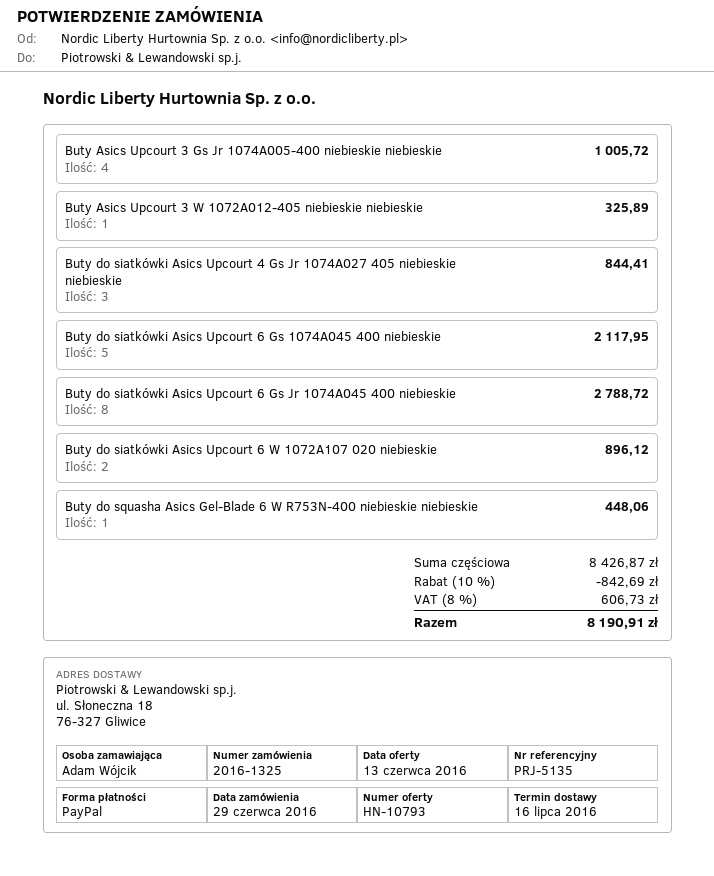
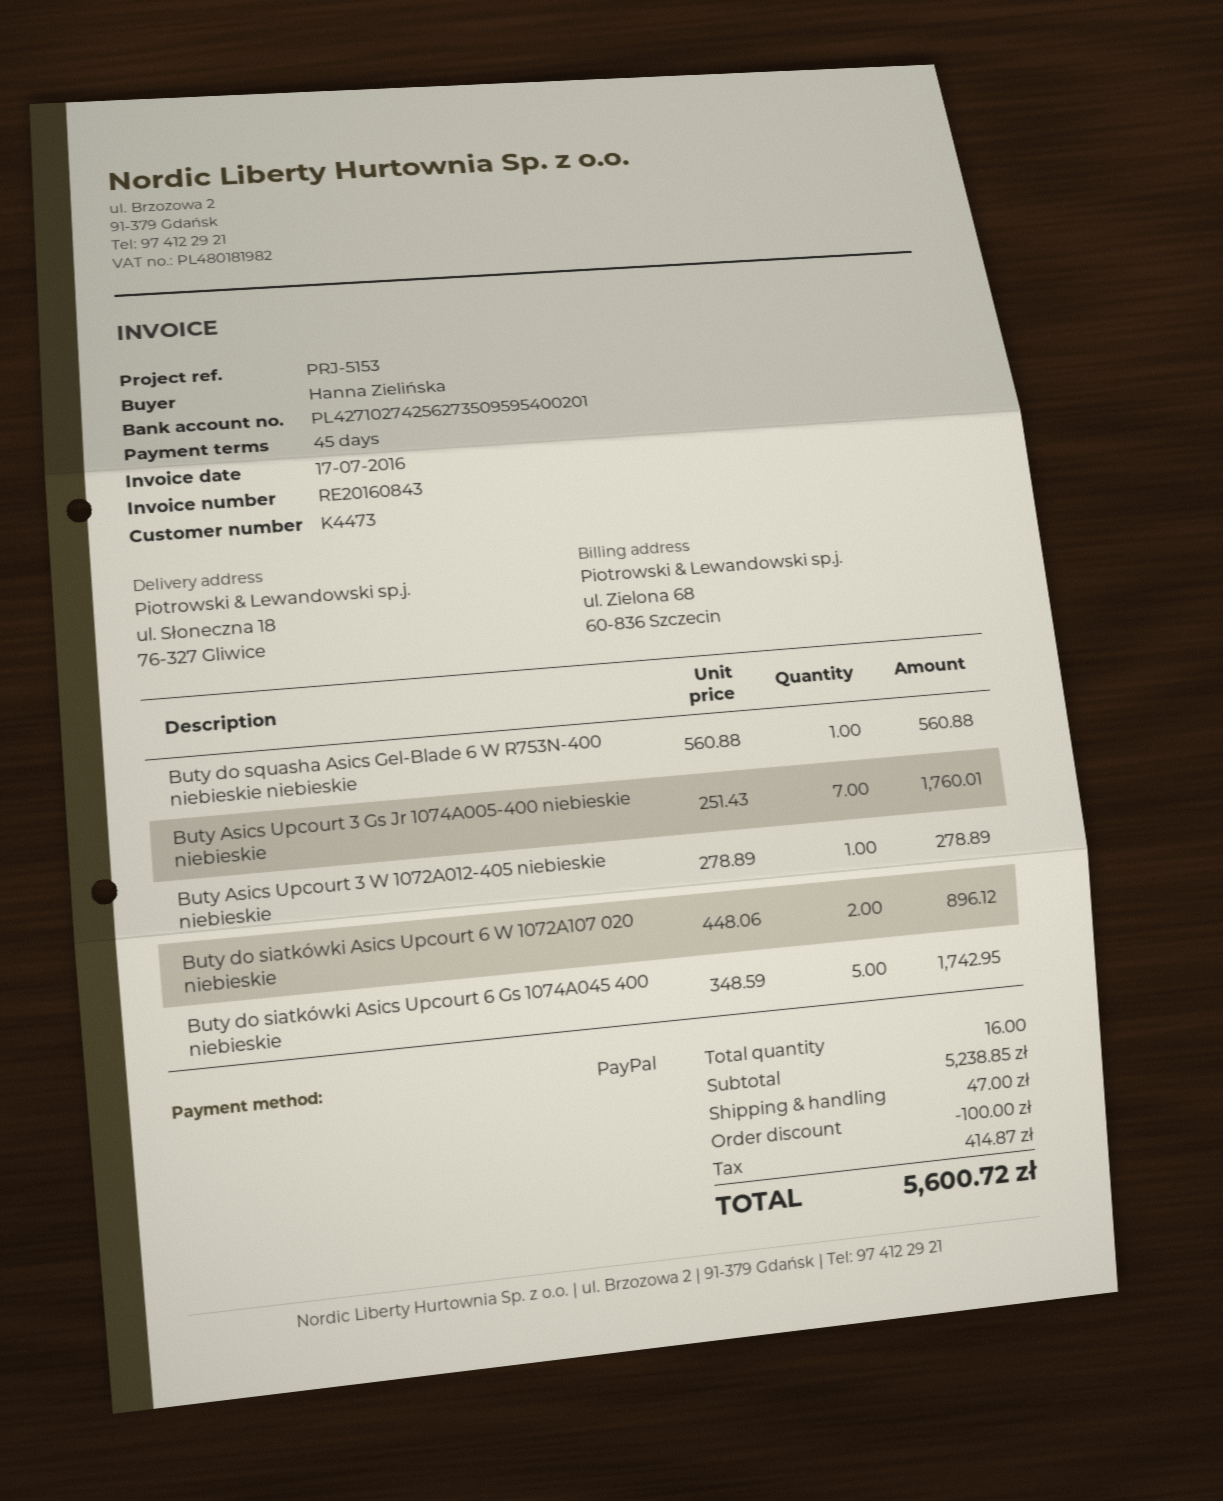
reference: PRJ-5135 -> PRJ-5153
ordered by: Adam Wójcik -> Hanna Zielińska
Buty Asics Upcourt 3 Gs Jr 1074A005-400 niebieskie niebieskie: 4 for 1005.72 -> 7 for 1760.01
Buty Asics Upcourt 3 W 1072A012-405 niebieskie niebieskie: 1 for 325.89 -> 1 for 278.89
Buty do siatkówki Asics Upcourt 4 Gs Jr 1074A027 405 niebieskie niebieskie: 3 for 844.41 -> none
Buty do siatkówki Asics Upcourt 6 Gs 1074A045 400 niebieskie: 5 for 2117.95 -> 5 for 1742.95
Buty do siatkówki Asics Upcourt 6 Gs Jr 1074A045 400 niebieskie: 8 for 2788.72 -> none
Buty do squasha Asics Gel-Blade 6 W R753N-400 niebieskie niebieskie: 1 for 448.06 -> 1 for 560.88
subtotal: 8426.87 -> 5238.85
discount: 842.69 -> 100.00
shipping: none -> 47.00
tax: 606.73 -> 414.87
total: 8190.91 -> 5600.72

